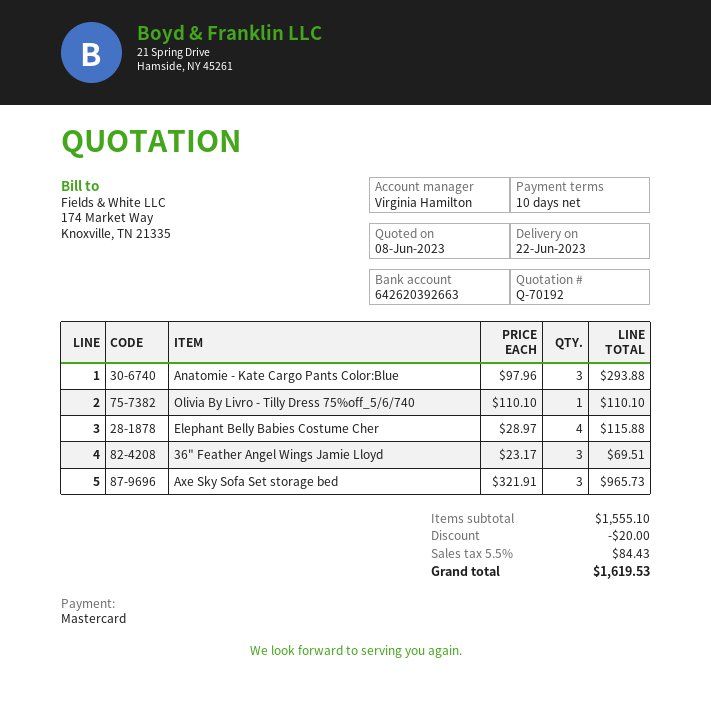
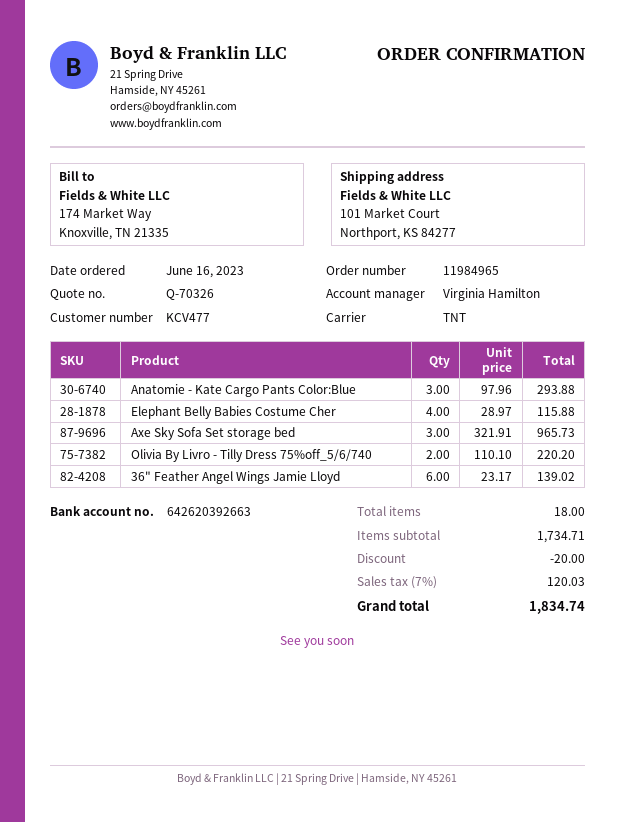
quote number: Q-70192 -> Q-70326
Olivia By Livro - Tilly Dress 75%off_5/6/740: 1 x 110.10 = 110.10 -> 2 x 110.10 = 220.20
36" Feather Angel Wings Jamie Lloyd: 3 x 23.17 = 69.51 -> 6 x 23.17 = 139.02
subtotal: 1555.10 -> 1734.71
tax: 5.5% = 84.43 -> 7% = 120.03
total: 1619.53 -> 1834.74

